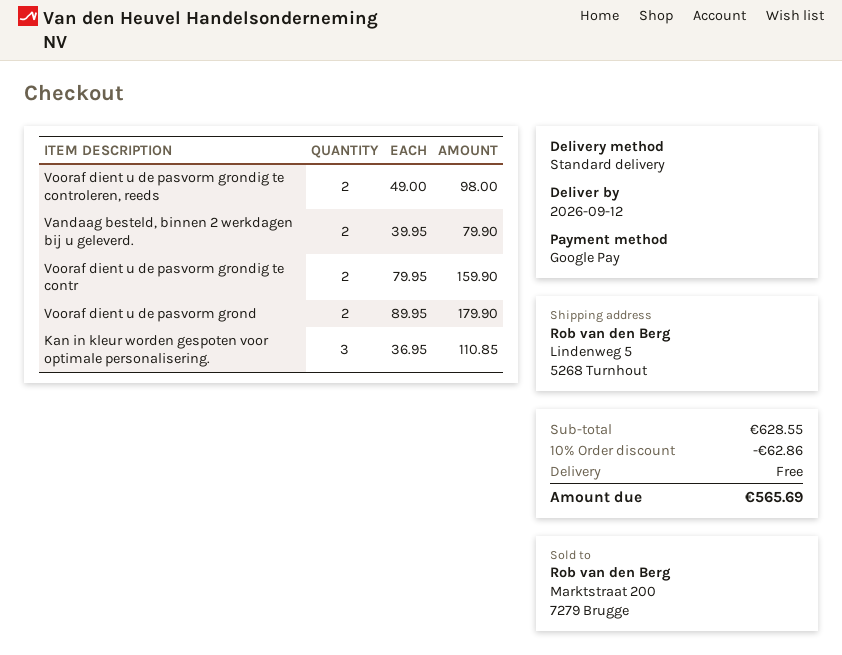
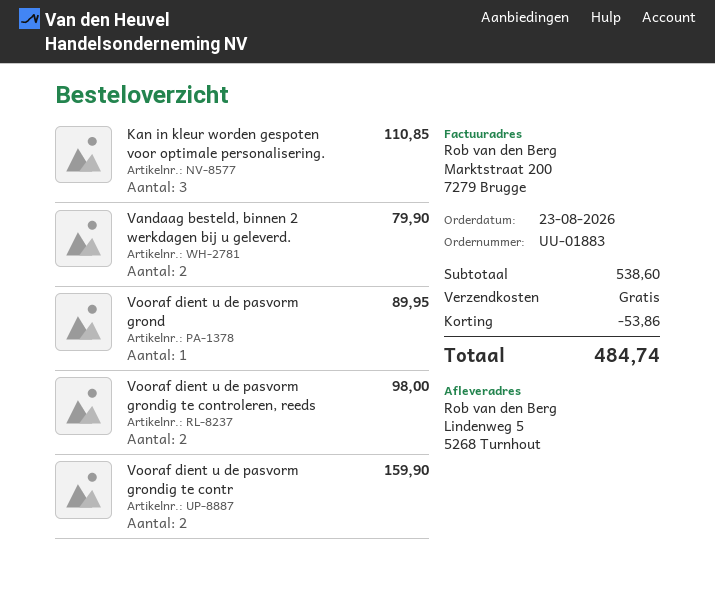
Vooraf dient u de pasvorm grond: 2 for 179.90 -> 1 for 89.95
subtotal: 628.55 -> 538.60
discount: 62.86 -> 53.86
total: 565.69 -> 484.74

